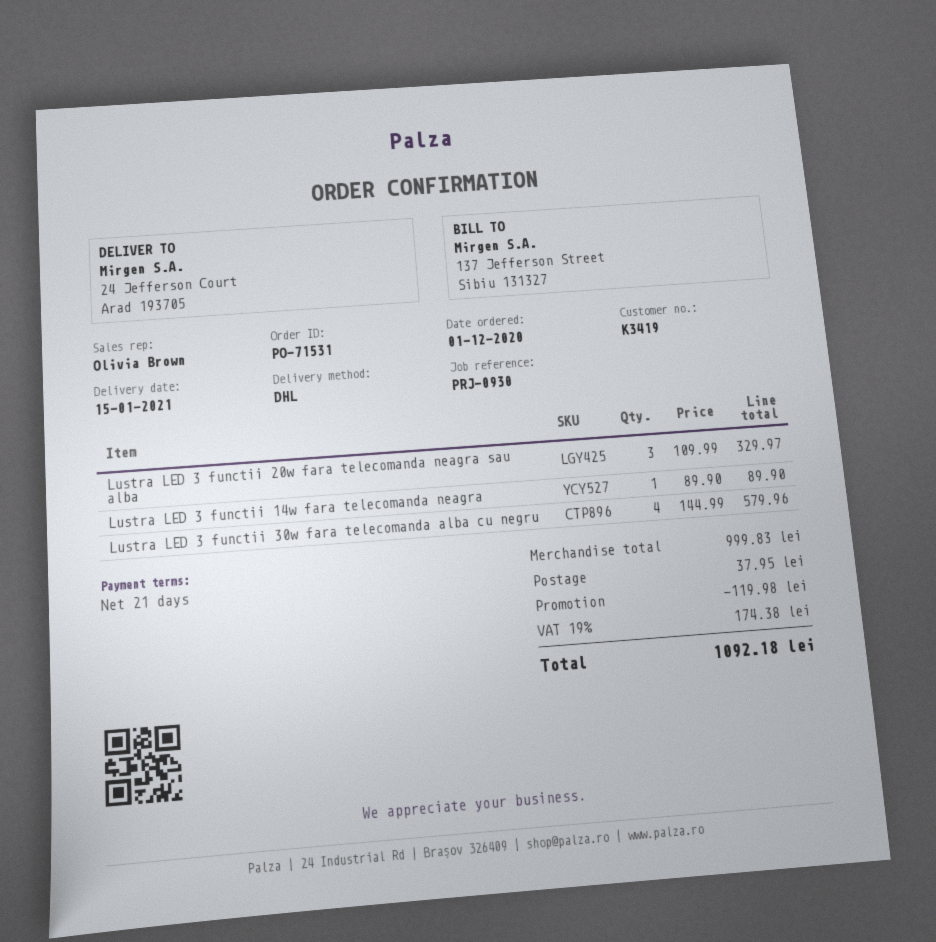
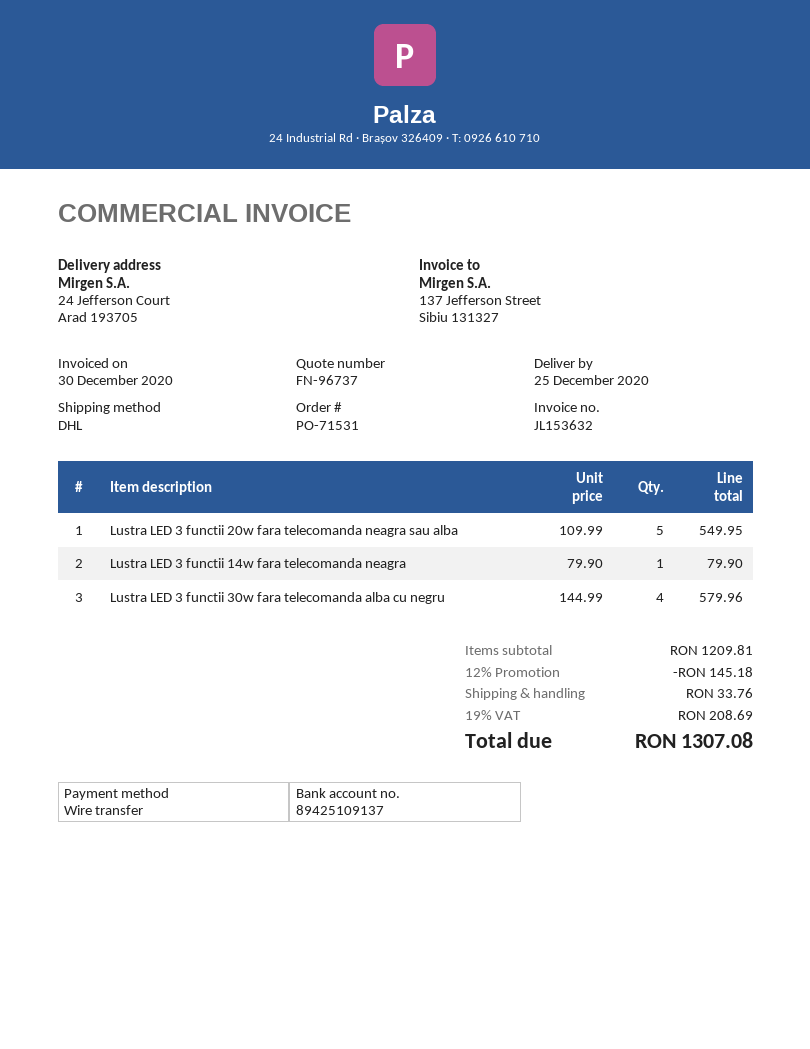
delivery date: 2021-01-15 -> 2020-12-25
Lustra LED 3 functii 20w fara telecomanda neagra sau alba: 3 x 109.99 = 329.97 -> 5 x 109.99 = 549.95
Lustra LED 3 functii 14w fara telecomanda neagra: 1 x 89.90 = 89.90 -> 1 x 79.90 = 79.90
subtotal: 999.83 -> 1209.81
discount: 119.98 -> 145.18
shipping: 37.95 -> 33.76
tax: 19% = 174.38 -> 19% = 208.69
total: 1092.18 -> 1307.08

